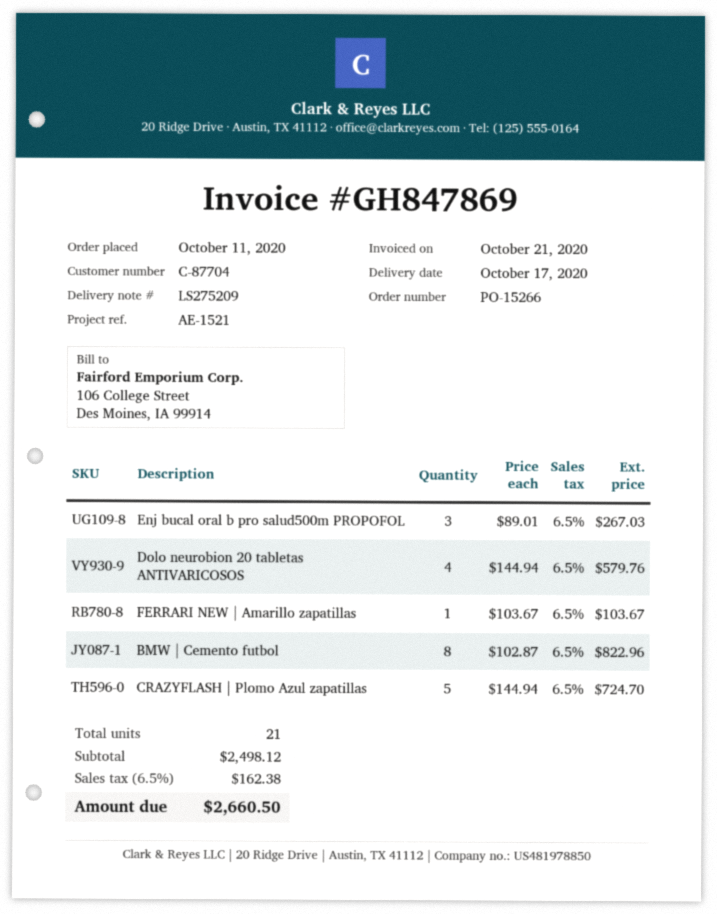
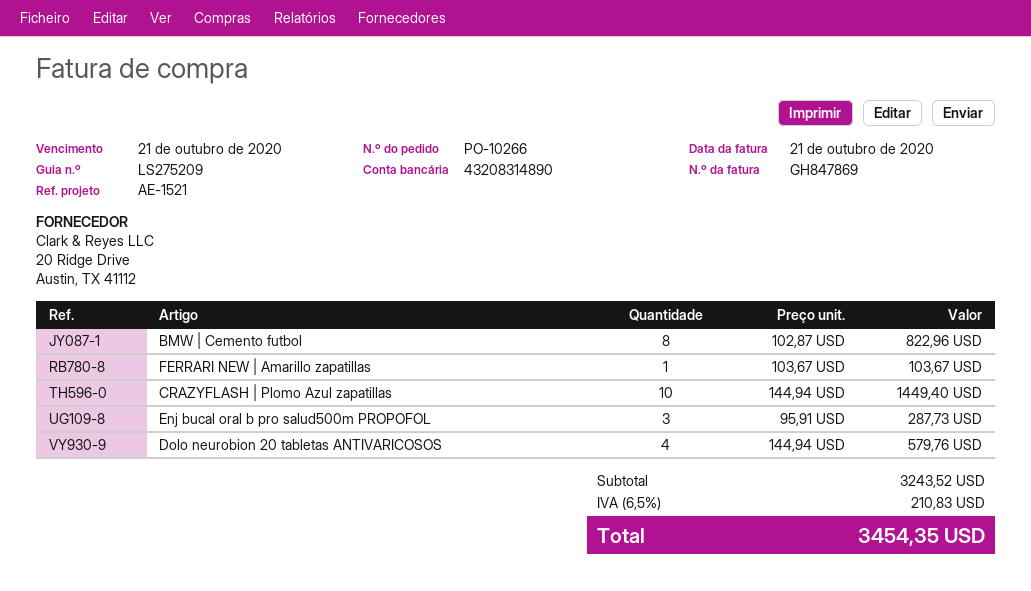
order number: PO-15266 -> PO-10266
Enj bucal oral b pro salud500m PROPOFOL: 3 x 89.01 = 267.03 -> 3 x 95.91 = 287.73
CRAZYFLASH | Plomo Azul zapatillas: 5 x 144.94 = 724.70 -> 10 x 144.94 = 1449.40
subtotal: 2498.12 -> 3243.52
tax: 6.5% = 162.38 -> 6.5% = 210.83
total: 2660.50 -> 3454.35

